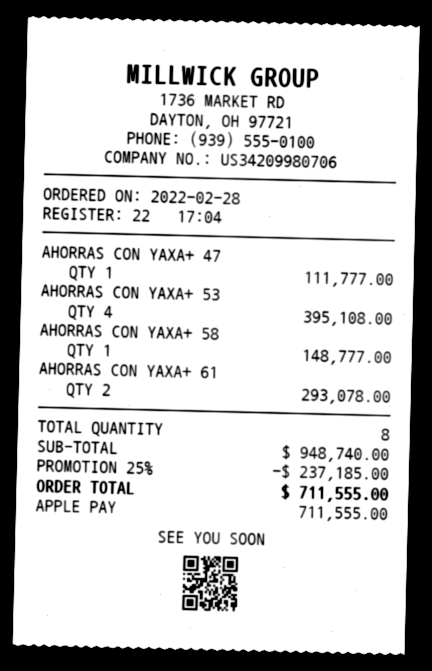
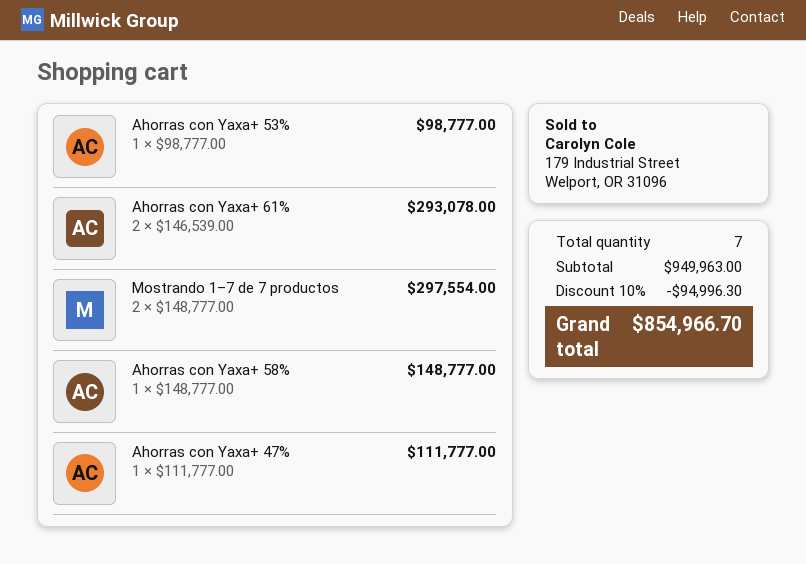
AHORRAS CON YAXA+ 53: 4 for 395108.00 -> 1 for 98777.00
Mostrando 1–7 de 7 productos: none -> 2 for 297554.00
total quantity: 8 -> 7
subtotal: 948740.00 -> 949963.00
discount: 25% = 237185.00 -> 10% = 94996.30
total: 711555.00 -> 854966.70

